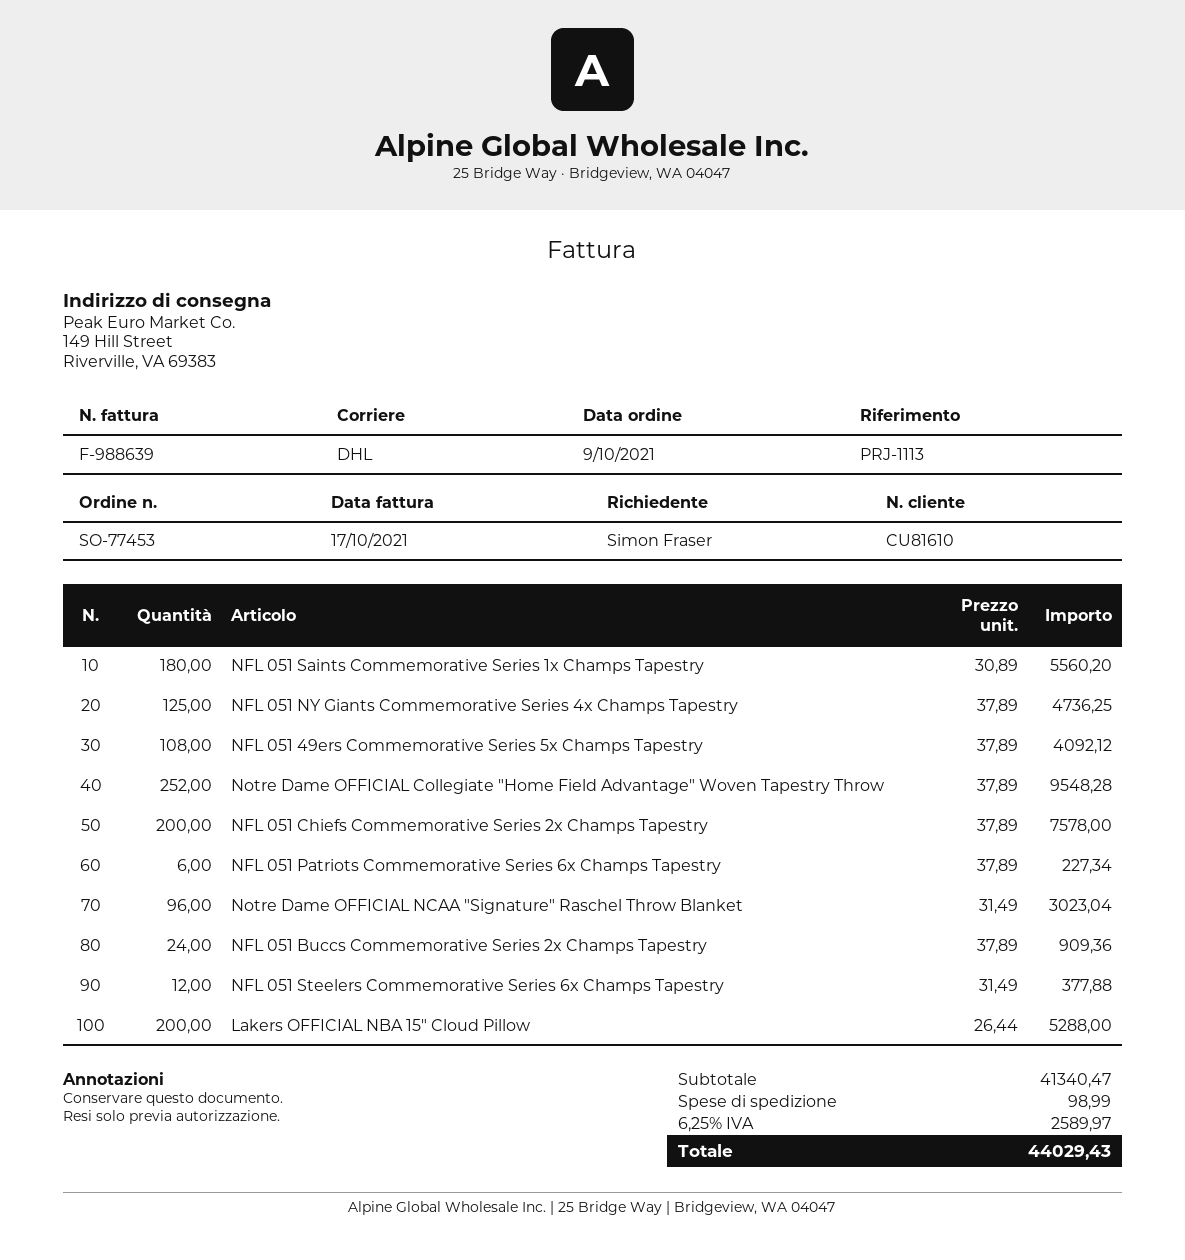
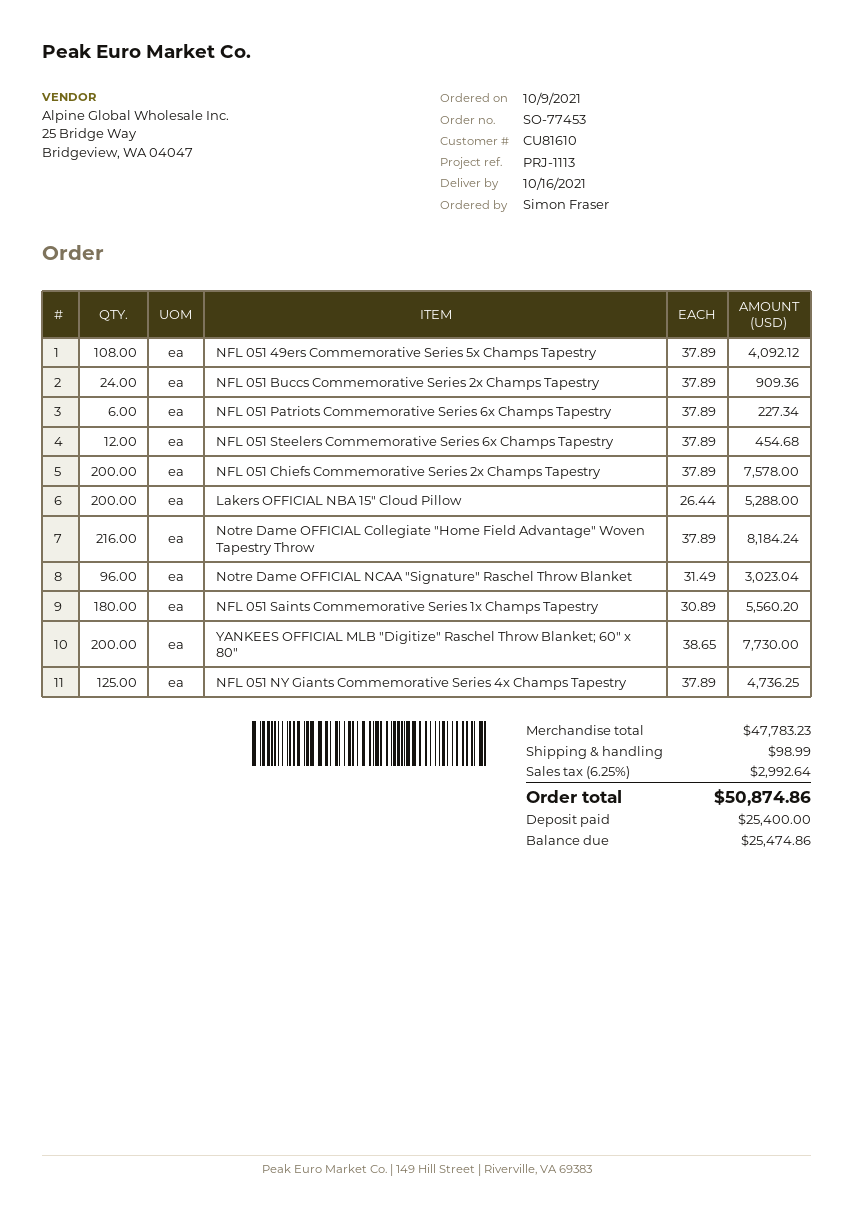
Notre Dame OFFICIAL Collegiate "Home Field Advantage" Woven Tapestry Throw: 252 x 37.89 = 9548.28 -> 216 x 37.89 = 8184.24
NFL 051 Steelers Commemorative Series 6x Champs Tapestry: 12 x 31.49 = 377.88 -> 12 x 37.89 = 454.68
YANKEES OFFICIAL MLB "Digitize" Raschel Throw Blanket; 60" x 80": none -> 200 x 38.65 = 7730.00
subtotal: 41340.47 -> 47783.23
tax: 6.25% = 2589.97 -> 6.25% = 2992.64
total: 44029.43 -> 50874.86

